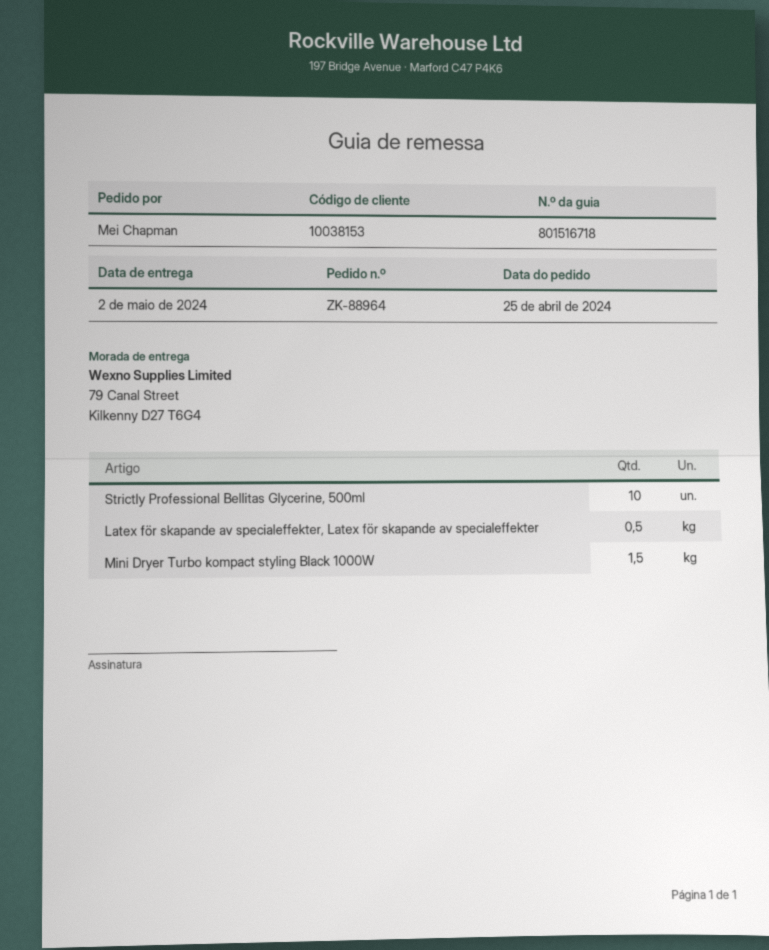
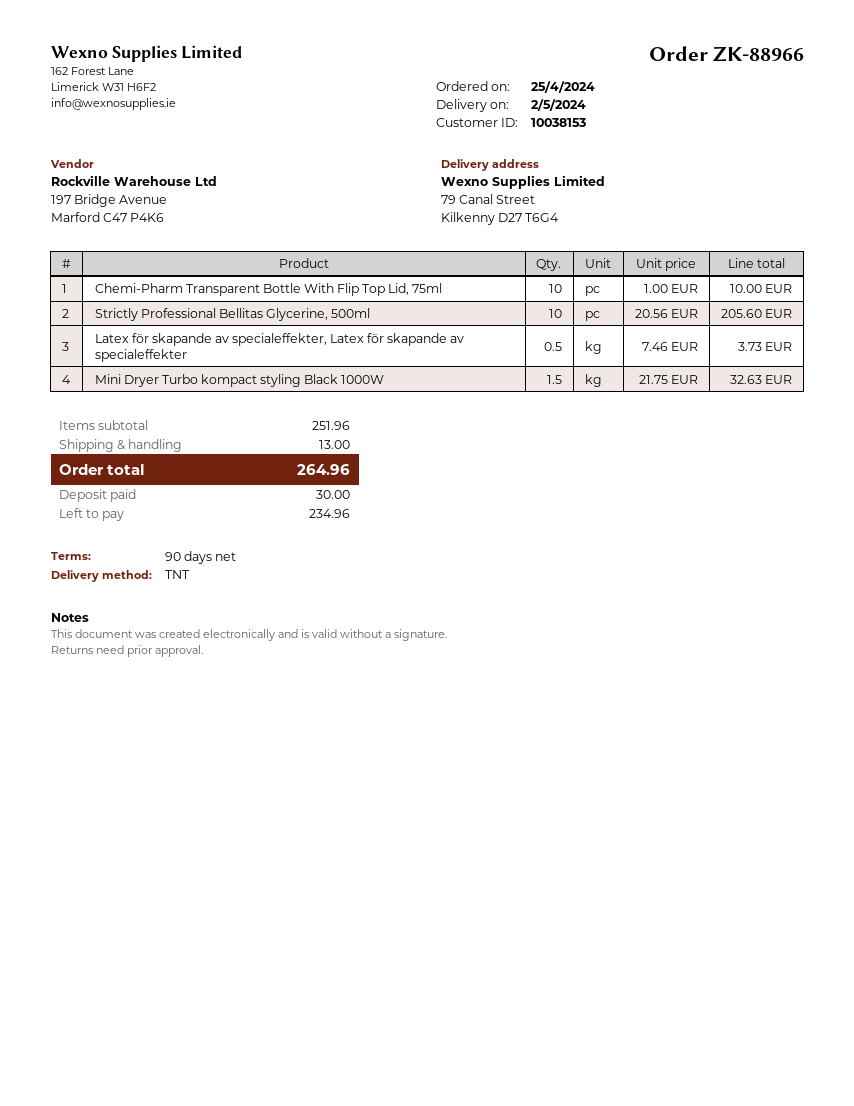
order number: ZK-88964 -> ZK-88966
Chemi-Pharm Transparent Bottle With Flip Top Lid, 75ml: none -> 10

